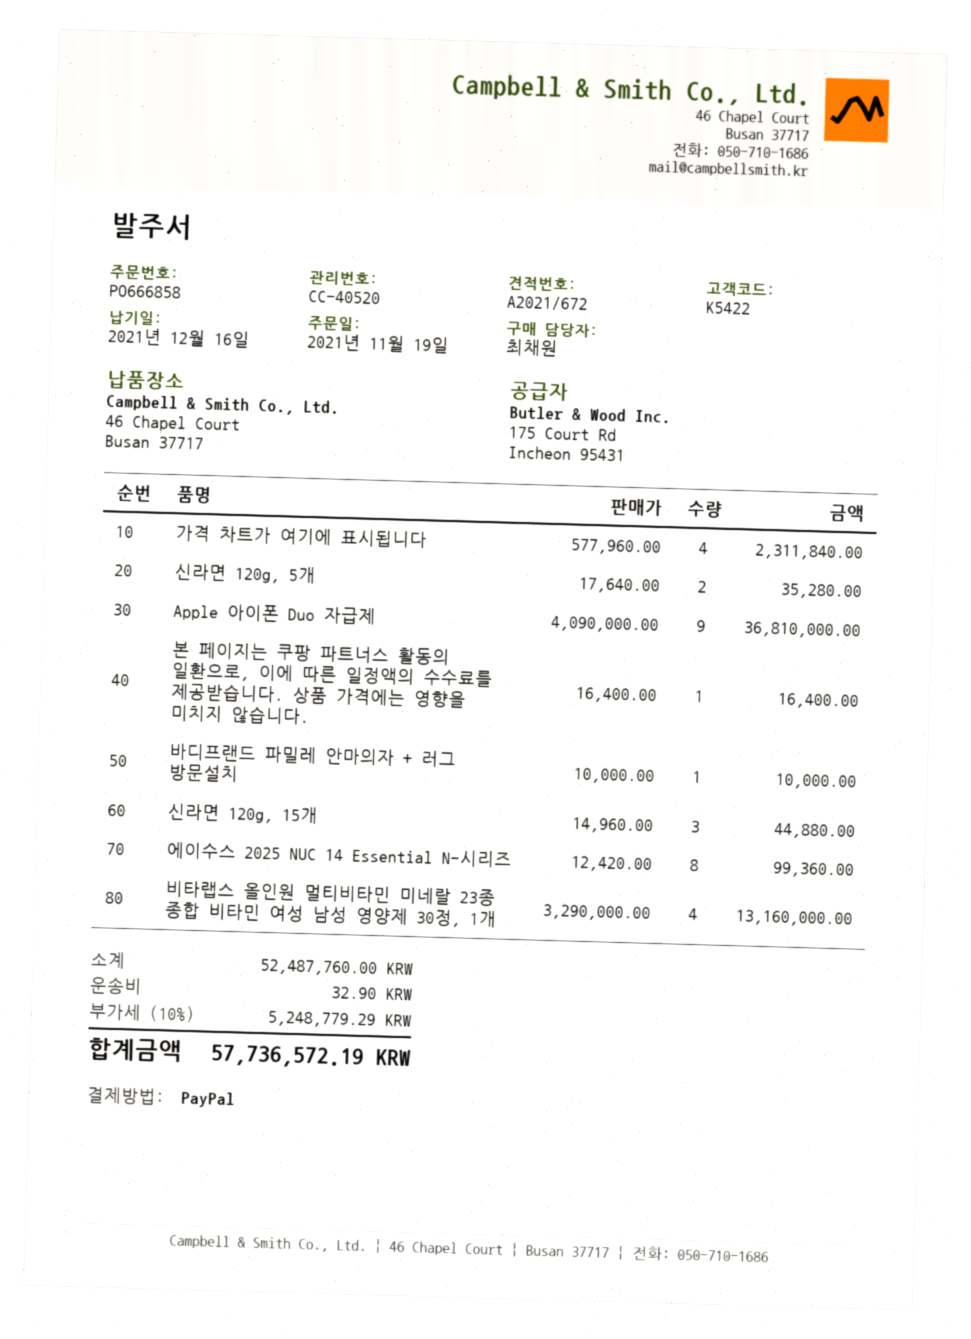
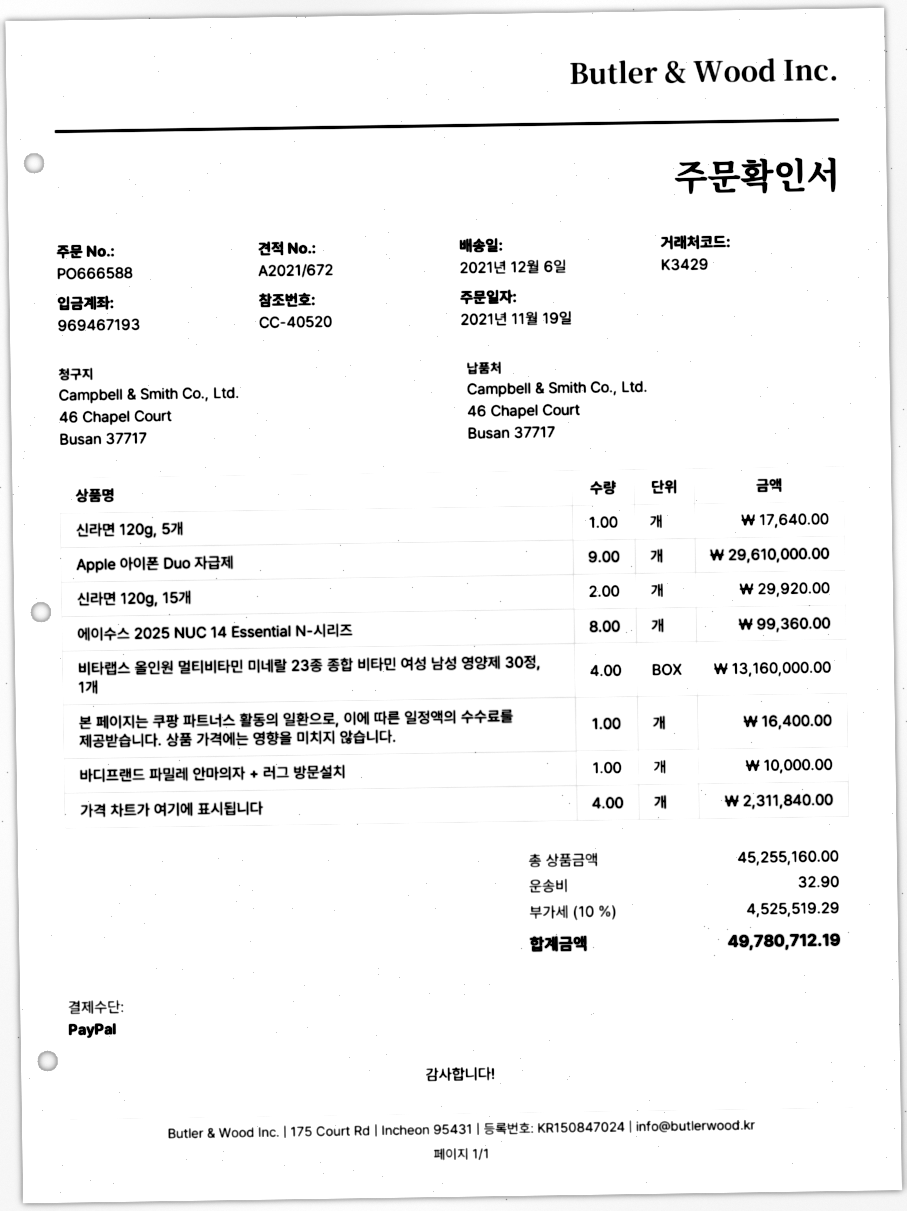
order number: PO666858 -> PO666588
delivery date: 2021-12-16 -> 2021-12-06
customer number: K5422 -> K3429
신라면 120g, 5개: 2 for 35280.00 -> 1 for 17640.00
Apple 아이폰 Duo 자급제: 9 for 36810000.00 -> 9 for 29610000.00
신라면 120g, 15개: 3 for 44880.00 -> 2 for 29920.00
subtotal: 52487760.00 -> 45255160.00
tax: 10% = 5248779.29 -> 10% = 4525519.29
total: 57736572.19 -> 49780712.19

